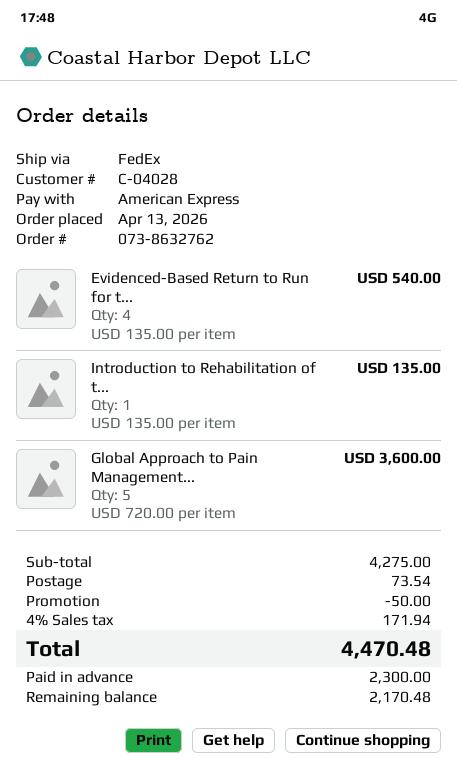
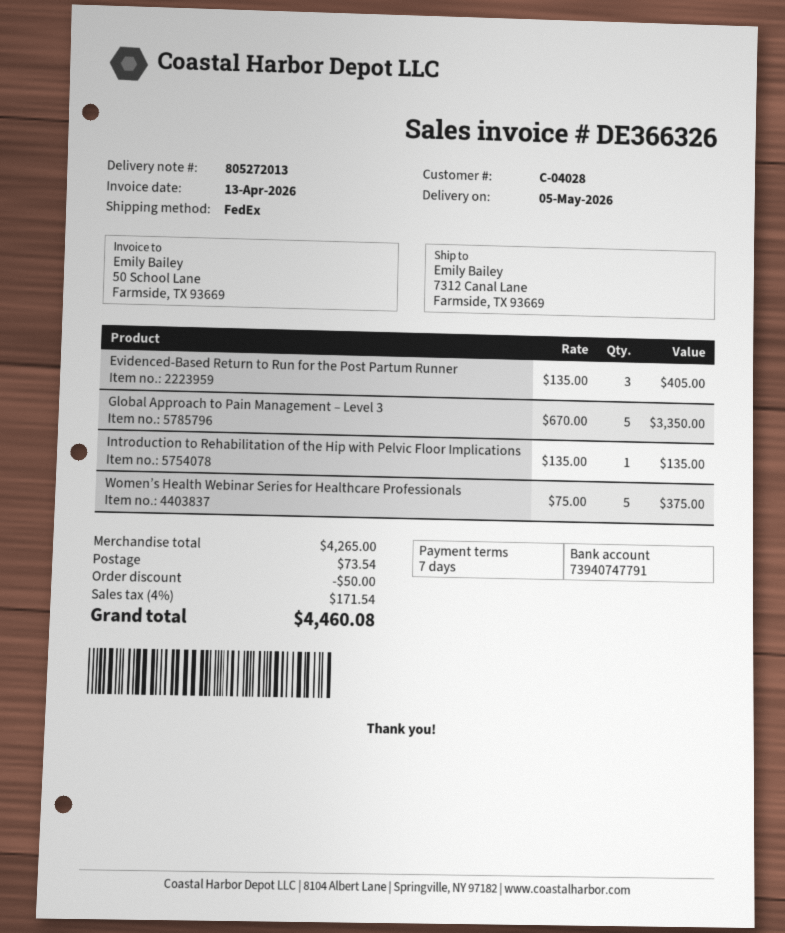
Evidenced-Based Return to Run for t...: 4 x 135.00 = 540.00 -> 3 x 135.00 = 405.00
Global Approach to Pain Management...: 5 x 720.00 = 3600.00 -> 5 x 670.00 = 3350.00
Women’s Health Webinar Series for Healthcare Professionals: none -> 5 x 75.00 = 375.00
subtotal: 4275.00 -> 4265.00
tax: 4% = 171.94 -> 4% = 171.54
total: 4470.48 -> 4460.08

